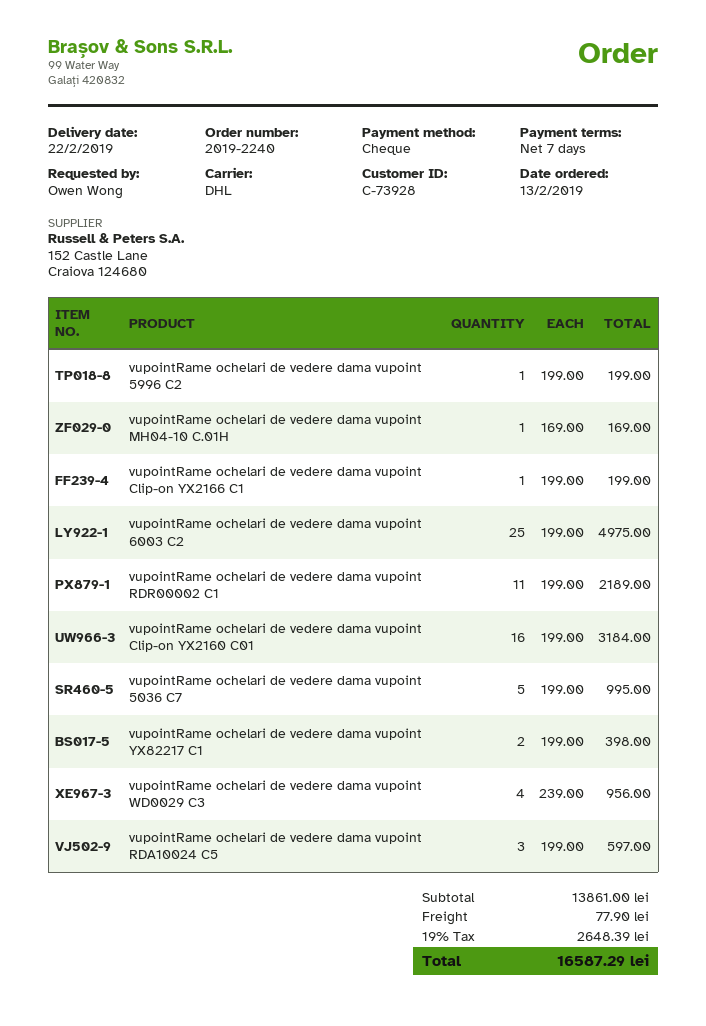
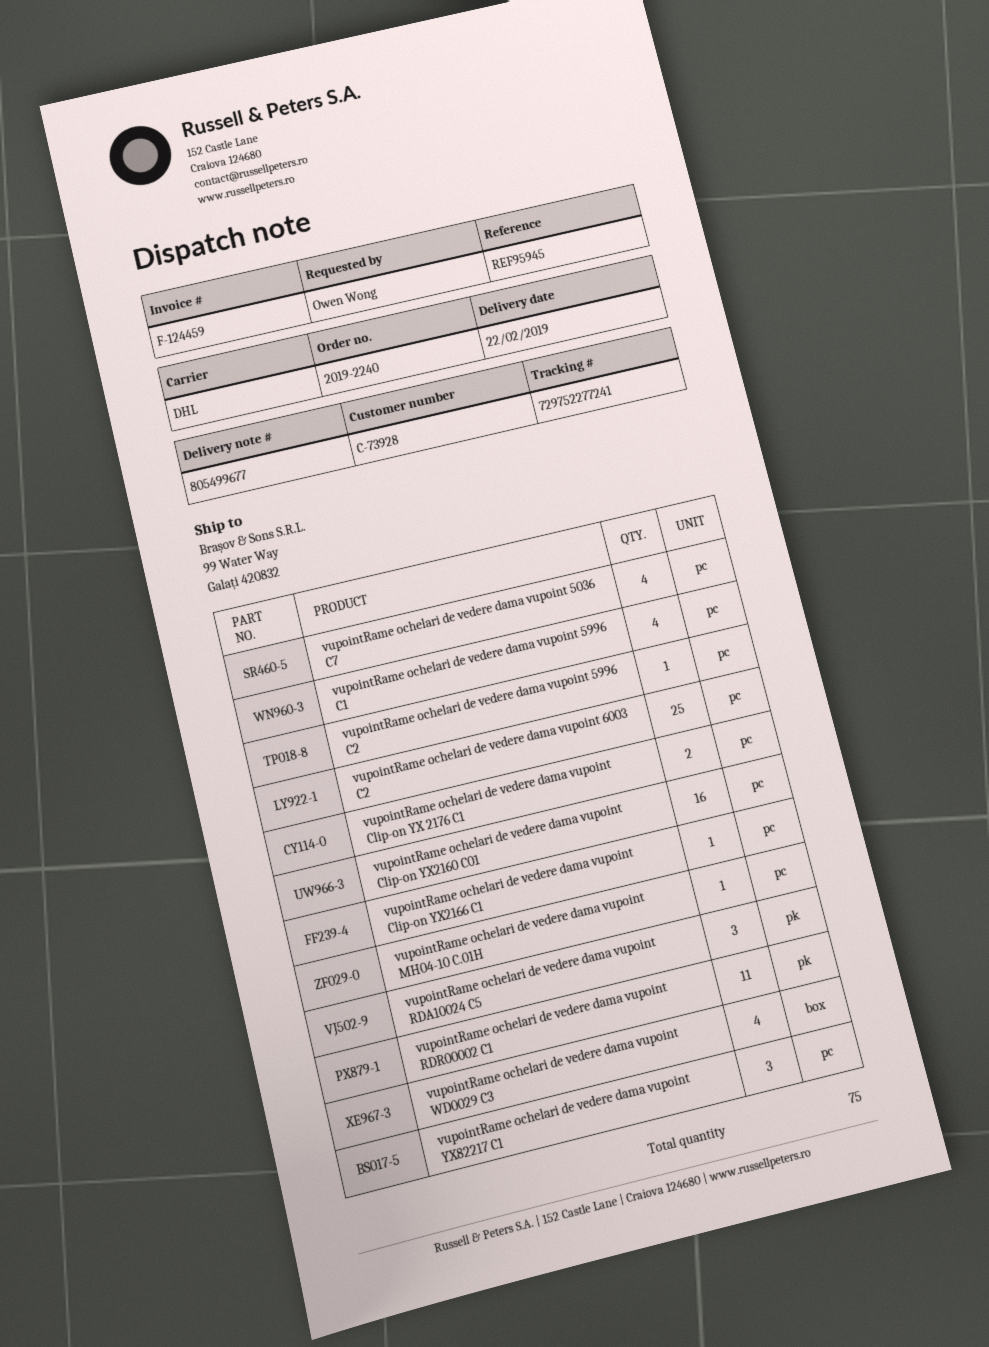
vupointRame ochelari de vedere dama vupoint 5036 C7: 5 -> 4
vupointRame ochelari de vedere dama vupoint YX82217 C1: 2 -> 3
vupointRame ochelari de vedere dama vupoint 5996 C1: none -> 4
vupointRame ochelari de vedere dama vupoint Clip-on YX 2176 C1: none -> 2

